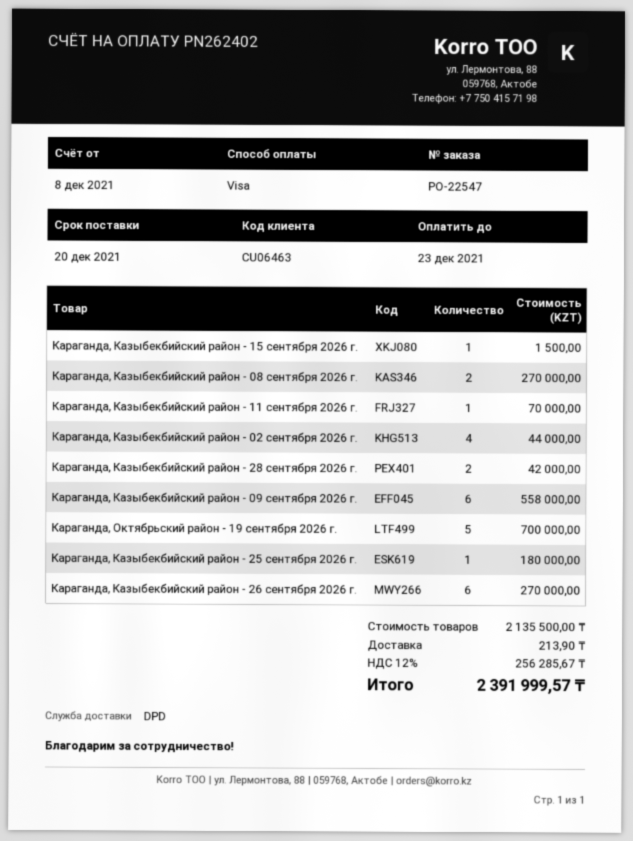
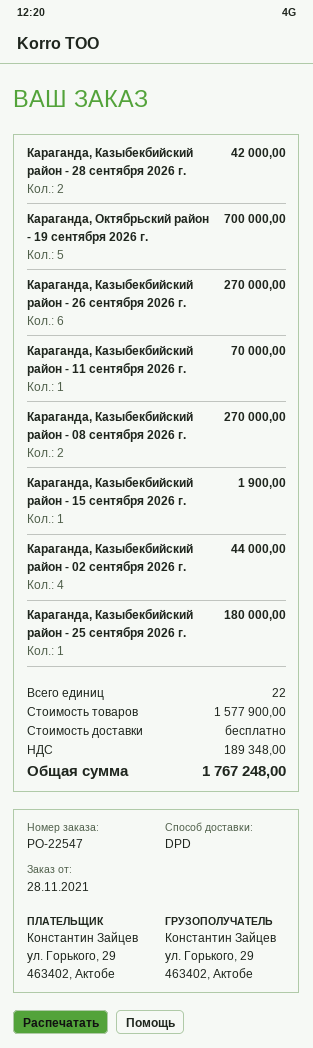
Караганда, Казыбекбийский район - 15 сентября 2026 г.: 1 for 1500.00 -> 1 for 1900.00
Караганда, Казыбекбийский район - 09 сентября 2026 г.: 6 for 558000.00 -> none
subtotal: 2135500.00 -> 1577900.00
shipping: 213.90 -> 0.00
tax: 256285.67 -> 189348.00
total: 2391999.57 -> 1767248.00

